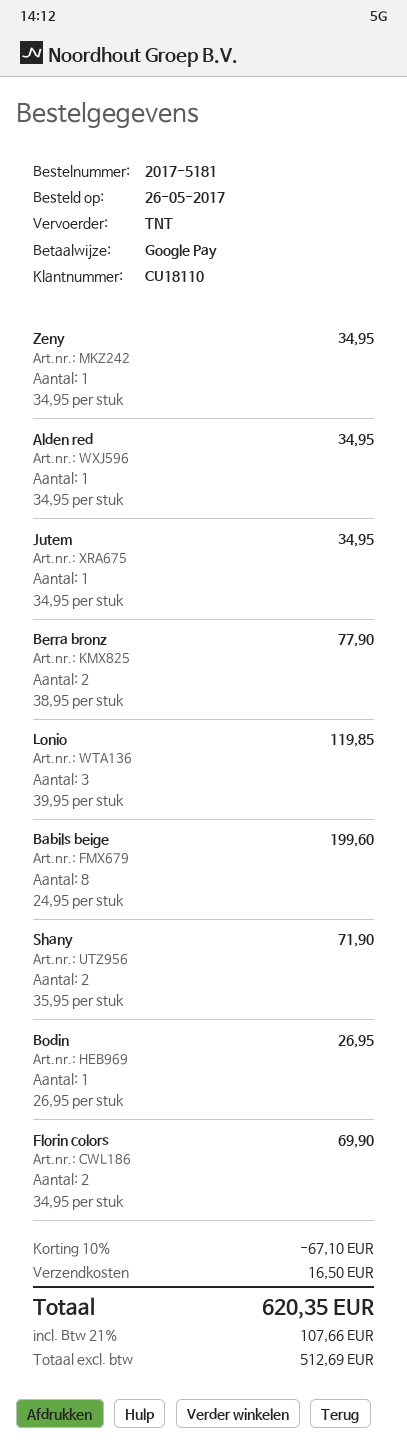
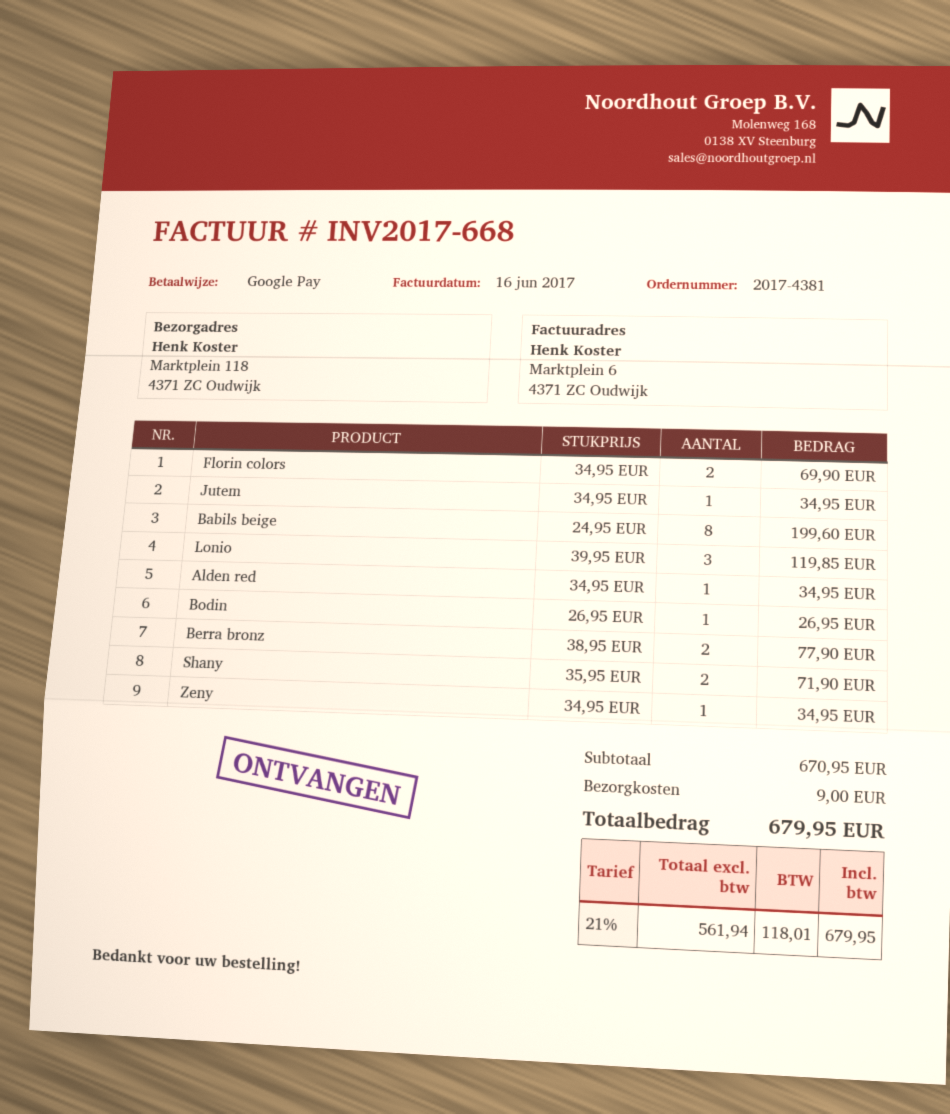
order number: 2017-5181 -> 2017-4381
discount: 10% = 67.10 -> none
shipping: 16.50 -> 9.00
net: 512.69 -> 561.94
tax: 21% = 107.66 -> 21% = 118.01
total: 620.35 -> 679.95

